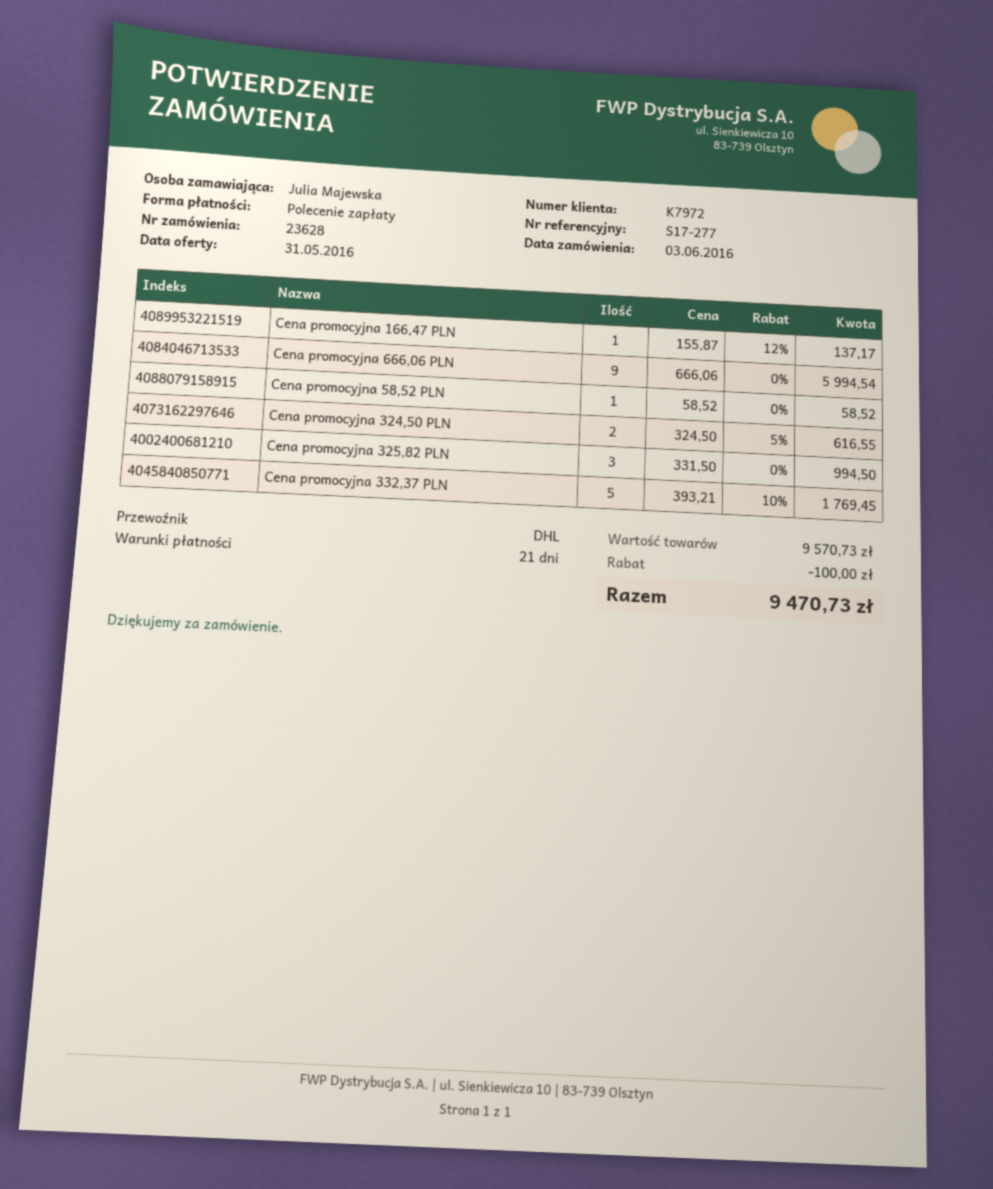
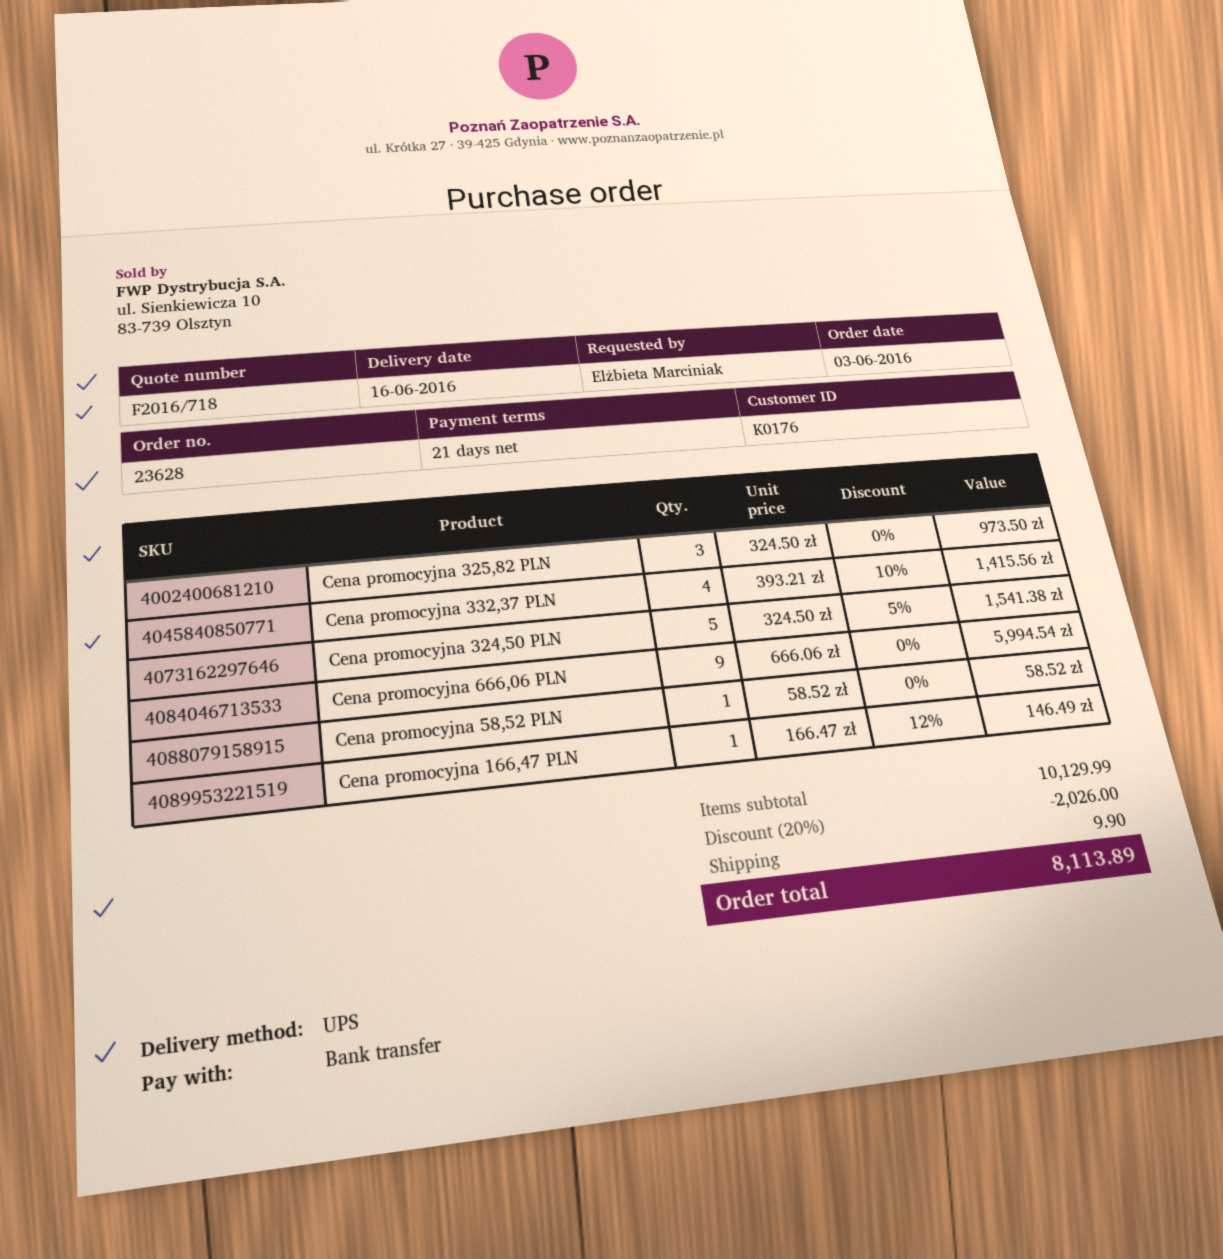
customer number: K7972 -> K0176
ordered by: Julia Majewska -> Elżbieta Marciniak
payment method: direct debit -> bank transfer
shipping method: DHL -> UPS
Cena promocyjna 166,47 PLN: 1 x 155.87 - 12% = 137.17 -> 1 x 166.47 - 12% = 146.49
Cena promocyjna 324,50 PLN: 2 x 324.50 - 5% = 616.55 -> 5 x 324.50 - 5% = 1541.38
Cena promocyjna 325,82 PLN: 3 x 331.50 = 994.50 -> 3 x 324.50 = 973.50
Cena promocyjna 332,37 PLN: 5 x 393.21 - 10% = 1769.45 -> 4 x 393.21 - 10% = 1415.56
subtotal: 9570.73 -> 10129.99
discount: 100.00 -> 2026.00
shipping: none -> 9.90
total: 9470.73 -> 8113.89

